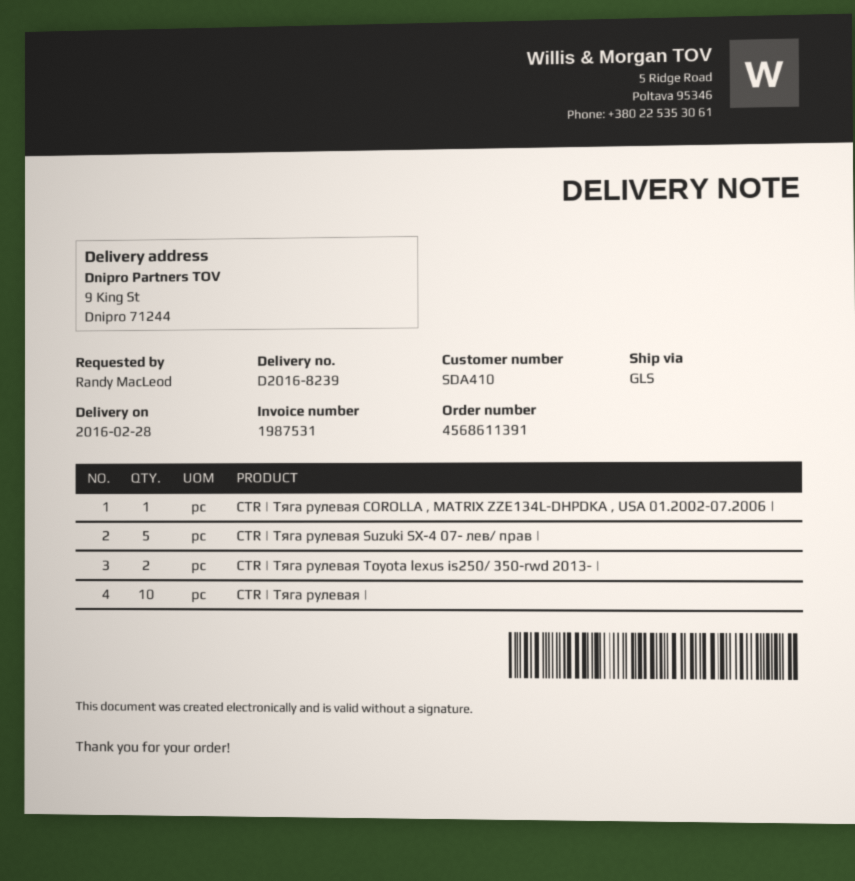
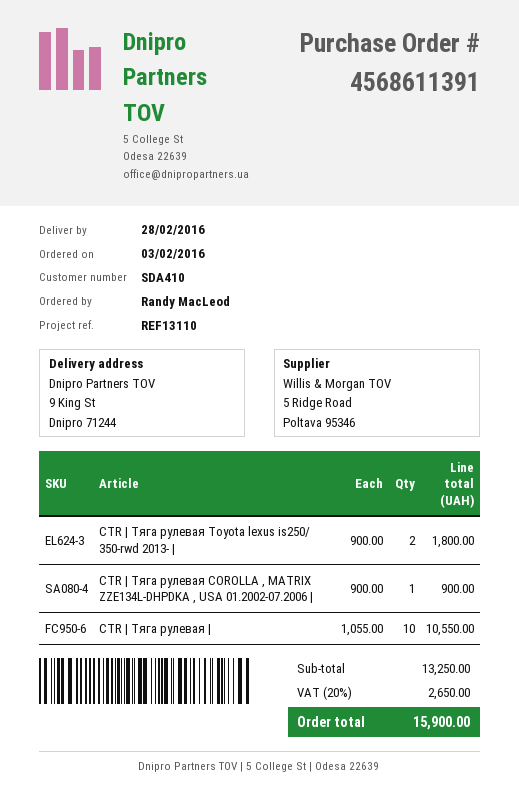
CTR | Тяга рулевая Suzuki SX-4 07- лев/ прав |: 5 -> none

